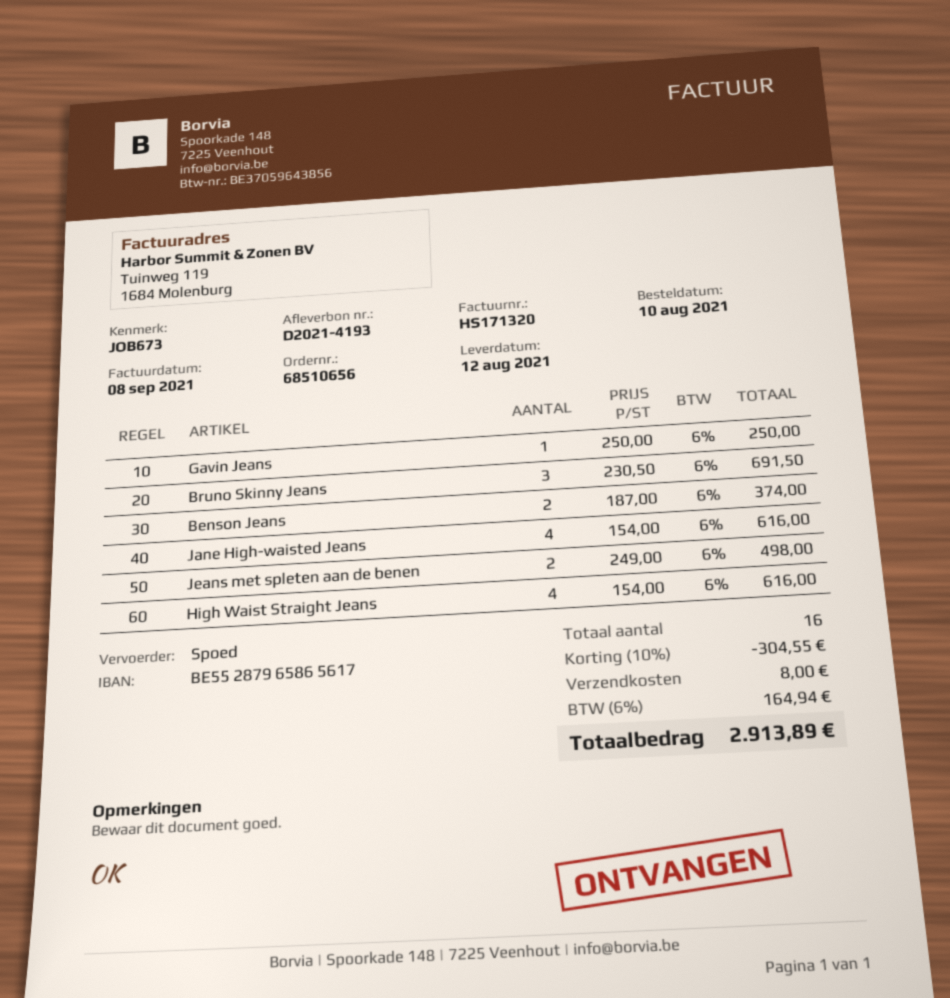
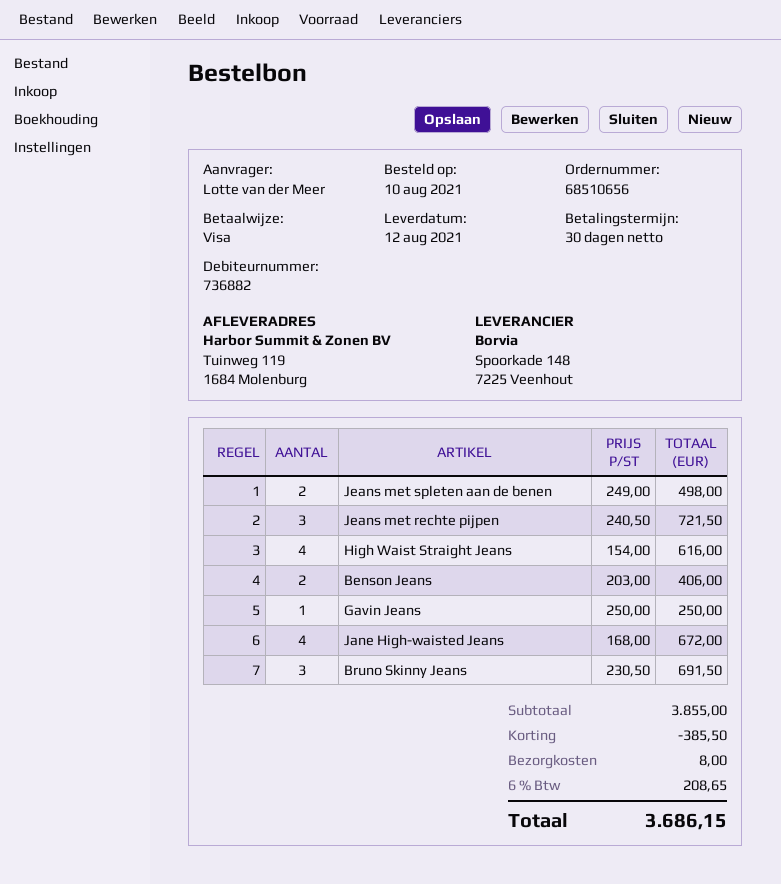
Benson Jeans: 2 x 187.00 = 374.00 -> 2 x 203.00 = 406.00
Jane High-waisted Jeans: 4 x 154.00 = 616.00 -> 4 x 168.00 = 672.00
Jeans met rechte pijpen: none -> 3 x 240.50 = 721.50
discount: 304.55 -> 385.50
tax: 6% = 164.94 -> 6% = 208.65
total: 2913.89 -> 3686.15

